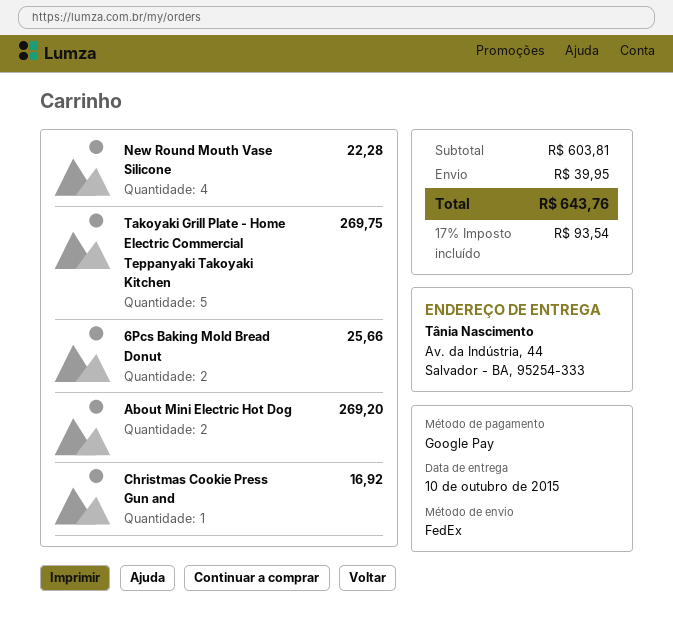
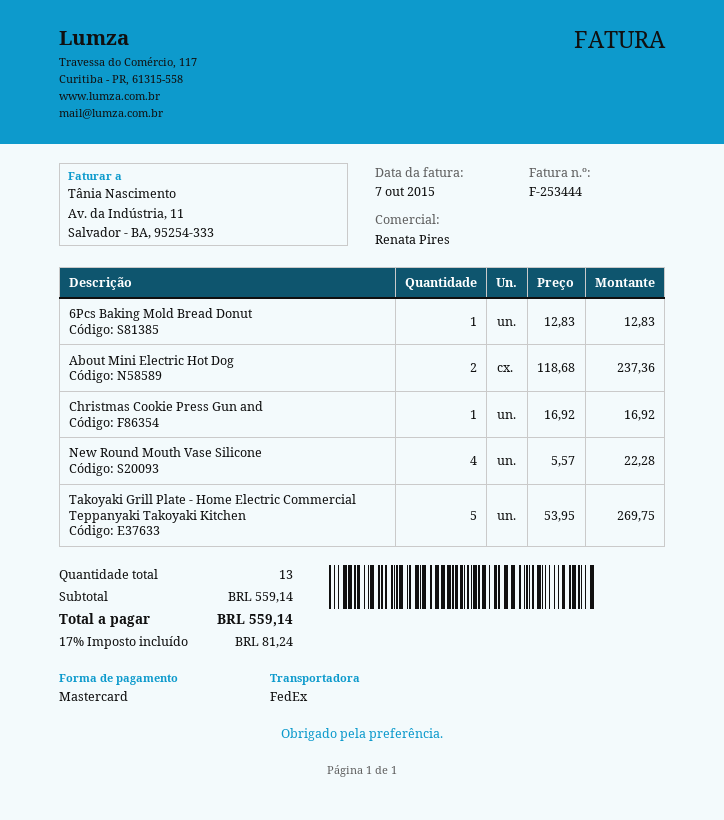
payment method: Google Pay -> Mastercard
6Pcs Baking Mold Bread Donut: 2 for 25.66 -> 1 for 12.83
About Mini Electric Hot Dog: 2 for 269.20 -> 2 for 237.36
subtotal: 603.81 -> 559.14
shipping: 39.95 -> none
tax: 17% = 93.54 -> 17% = 81.24
total: 643.76 -> 559.14

